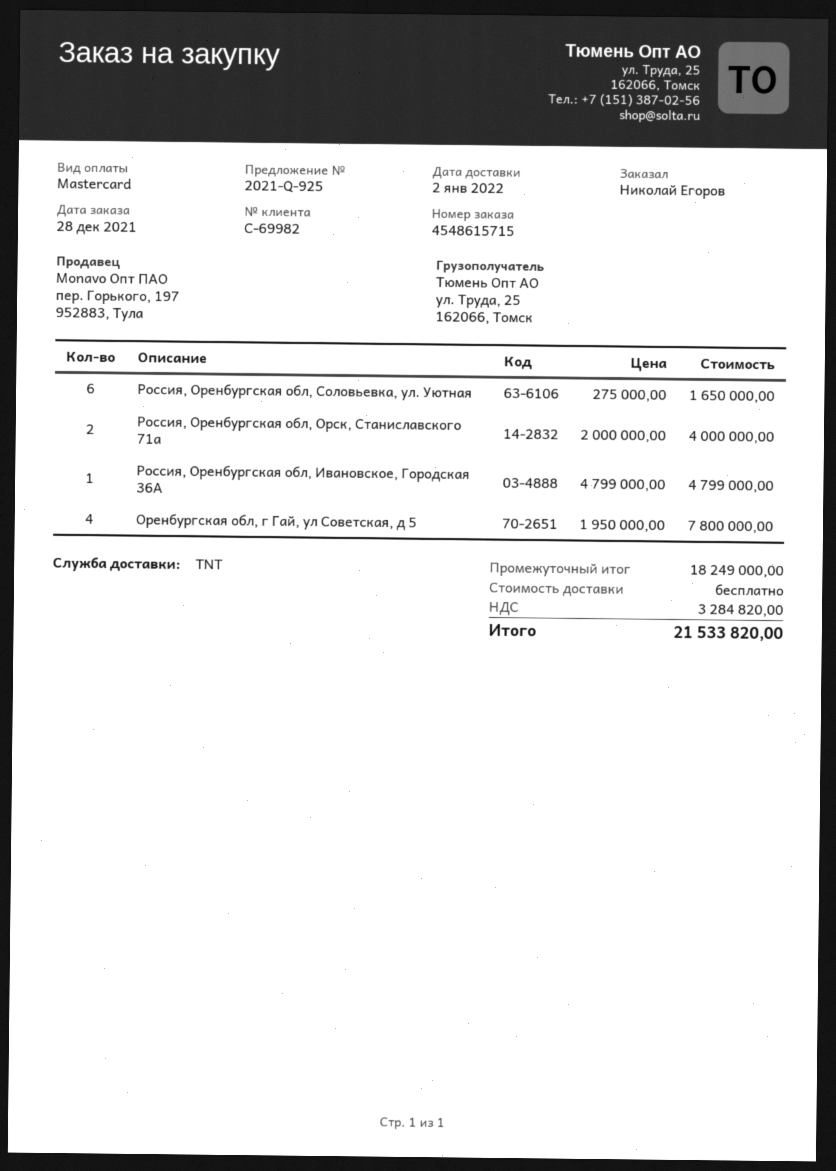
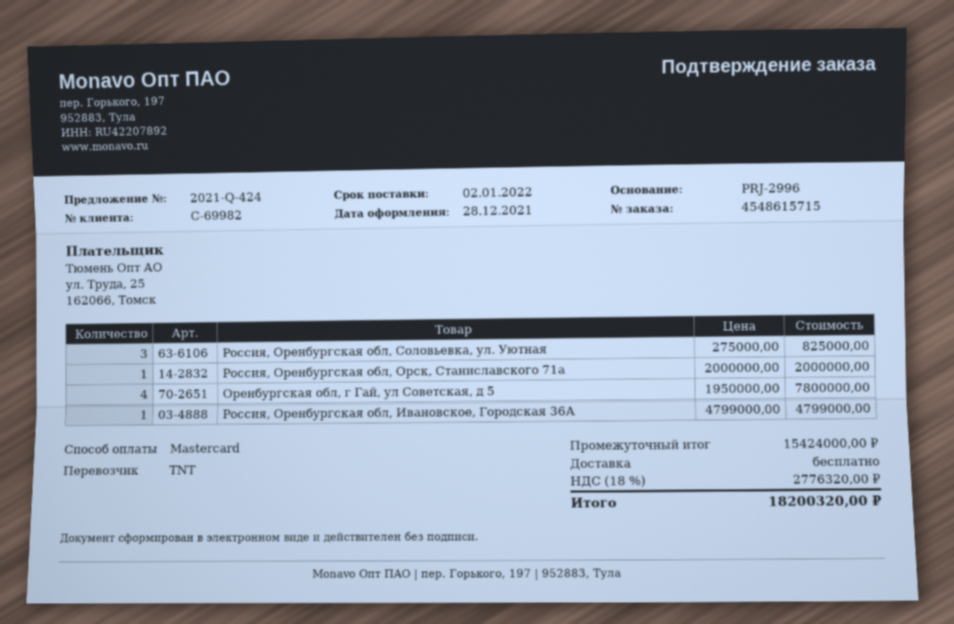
quote number: 2021-Q-925 -> 2021-Q-424
Россия, Оренбургская обл, Соловьевка, ул. Уютная: 6 x 275000.00 = 1650000.00 -> 3 x 275000.00 = 825000.00
Россия, Оренбургская обл, Орск, Станиславского 71а: 2 x 2000000.00 = 4000000.00 -> 1 x 2000000.00 = 2000000.00
subtotal: 18249000.00 -> 15424000.00
tax: 3284820.00 -> 2776320.00
total: 21533820.00 -> 18200320.00

